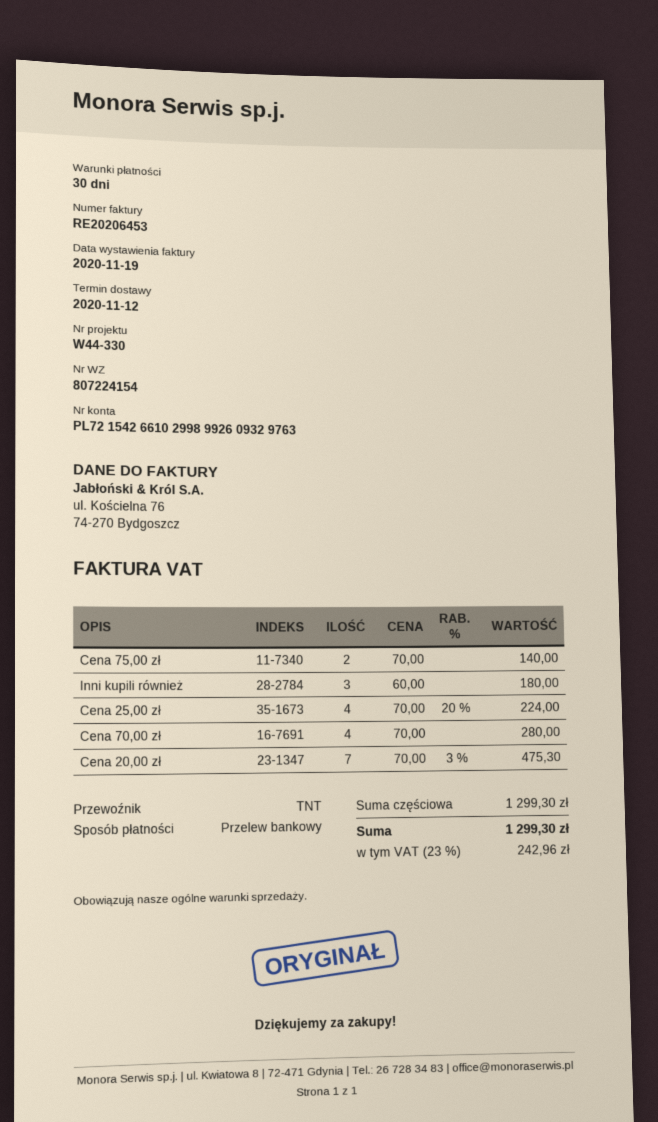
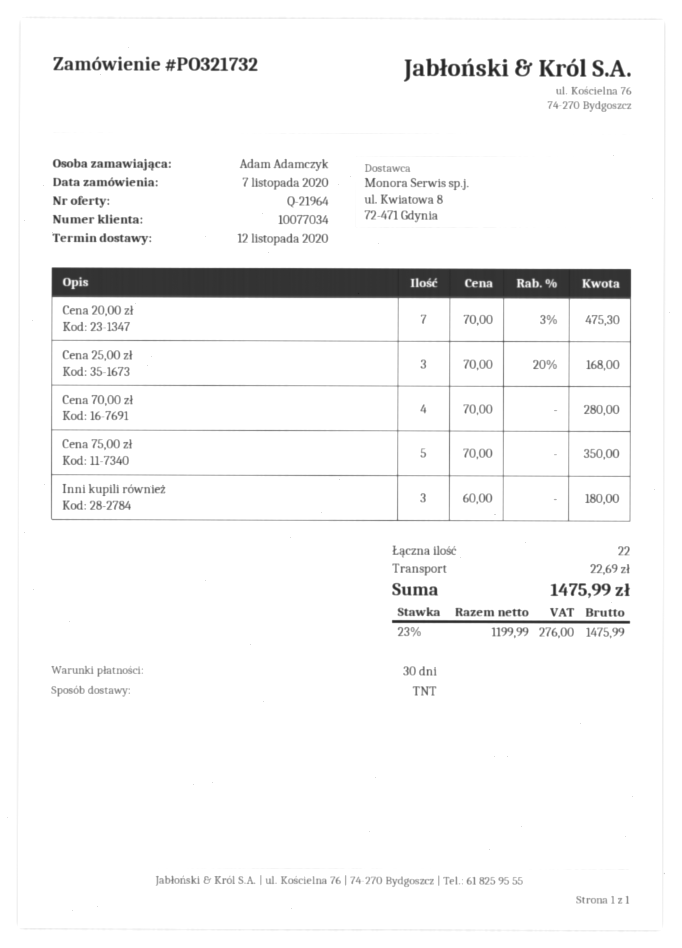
Cena 75,00 zł: 2 x 70.00 = 140.00 -> 5 x 70.00 = 350.00
Cena 25,00 zł: 4 x 70.00 - 20% = 224.00 -> 3 x 70.00 - 20% = 168.00
shipping: none -> 22.69
tax: 23% = 242.96 -> 23% = 276.00
total: 1299.30 -> 1475.99

